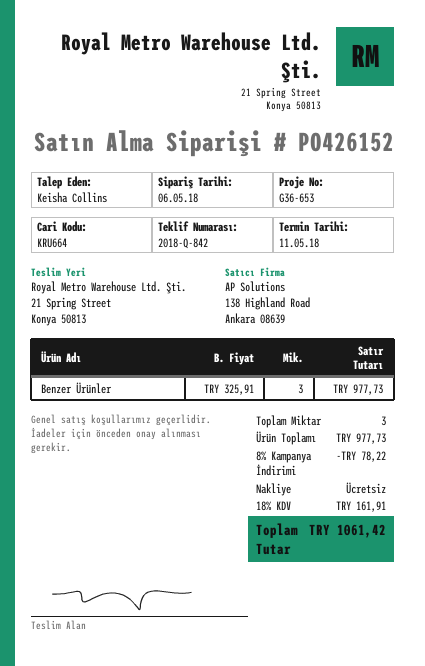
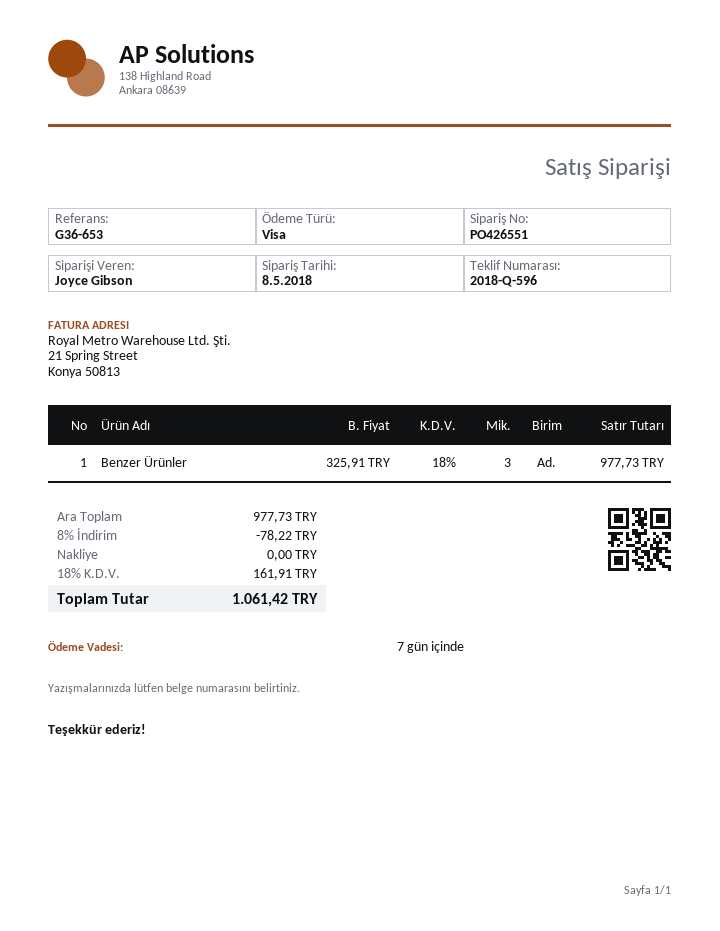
quote number: 2018-Q-842 -> 2018-Q-596
order number: PO426152 -> PO426551
order date: 2018-05-06 -> 2018-05-08
ordered by: Keisha Collins -> Joyce Gibson

